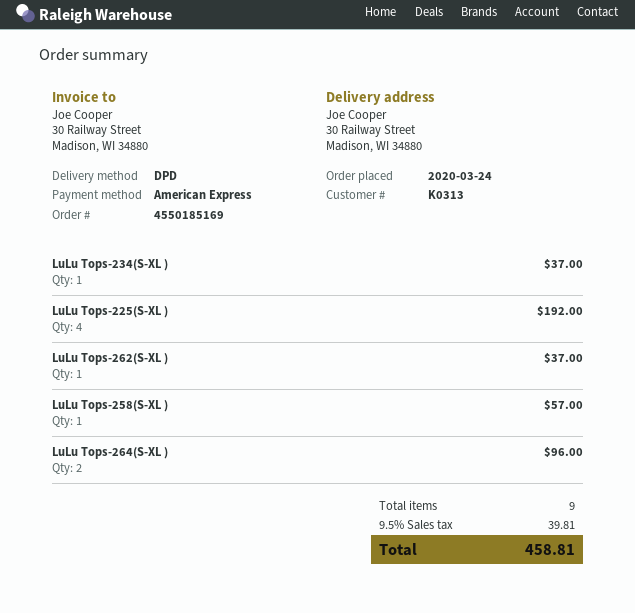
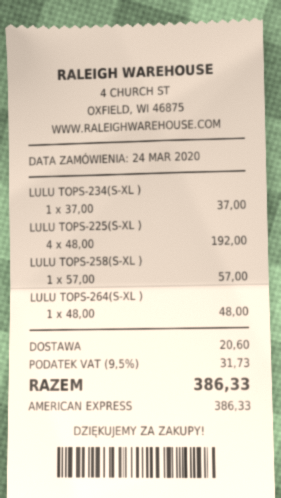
LuLu Tops-262(S-XL ): 1 for 37.00 -> none
LuLu Tops-264(S-XL ): 2 for 96.00 -> 1 for 48.00
shipping: none -> 20.60
tax: 9.5% = 39.81 -> 9.5% = 31.73
total: 458.81 -> 386.33

